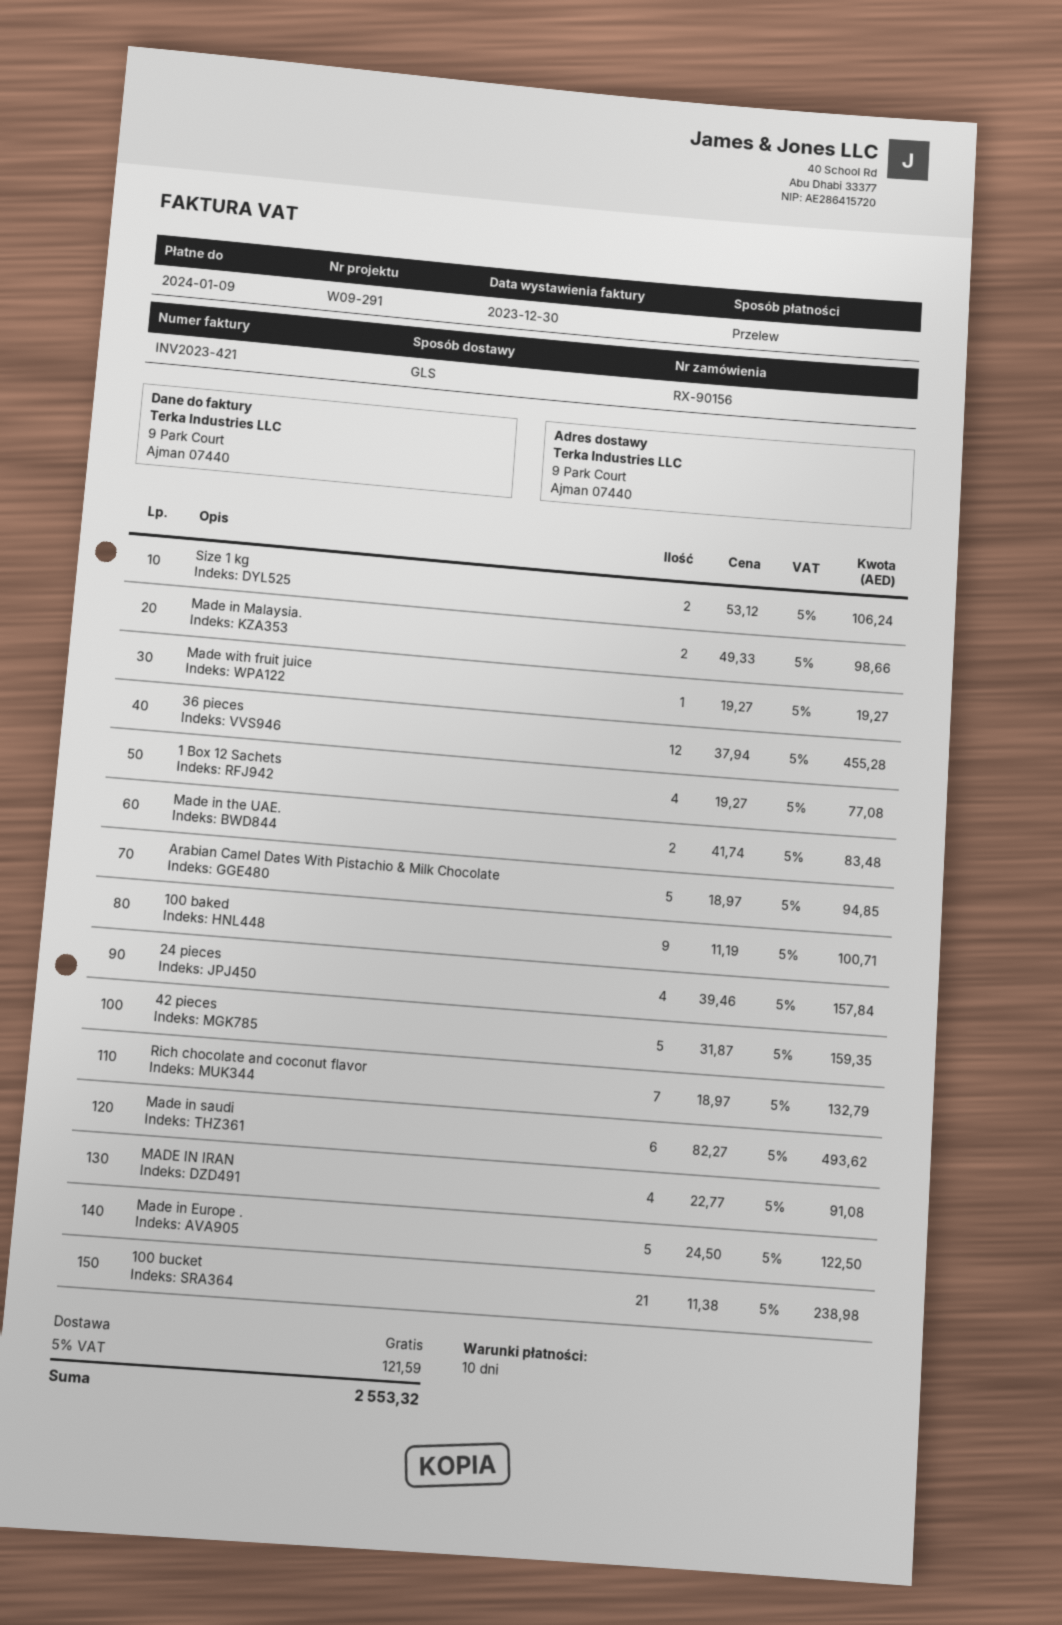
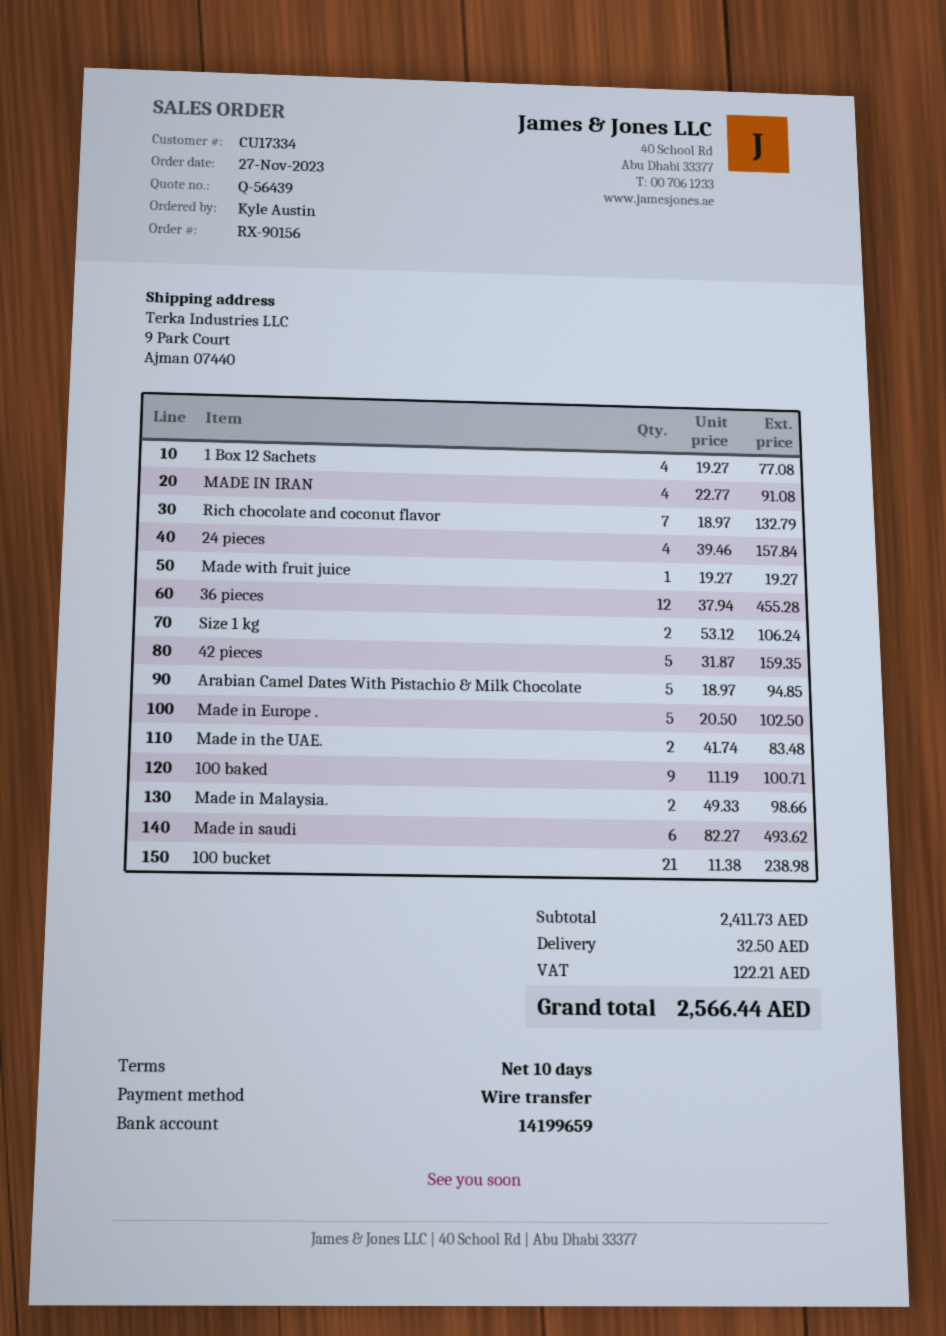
Made in Europe .: 5 x 24.50 = 122.50 -> 5 x 20.50 = 102.50
shipping: 0.00 -> 32.50
tax: 121.59 -> 122.21
total: 2553.32 -> 2566.44

